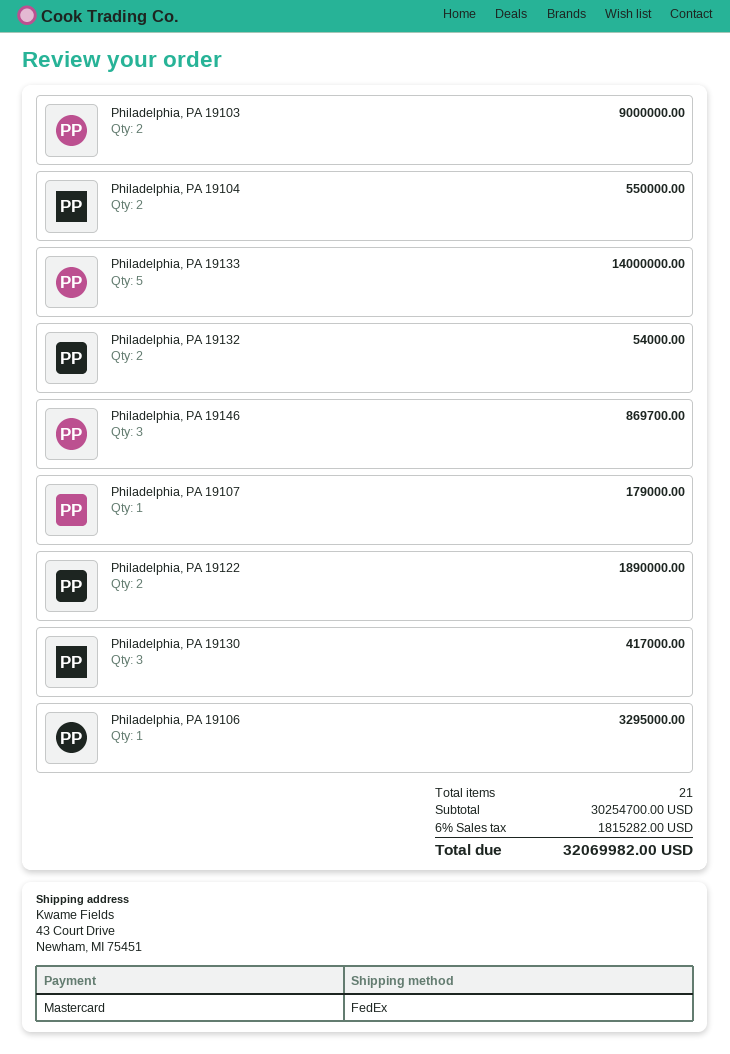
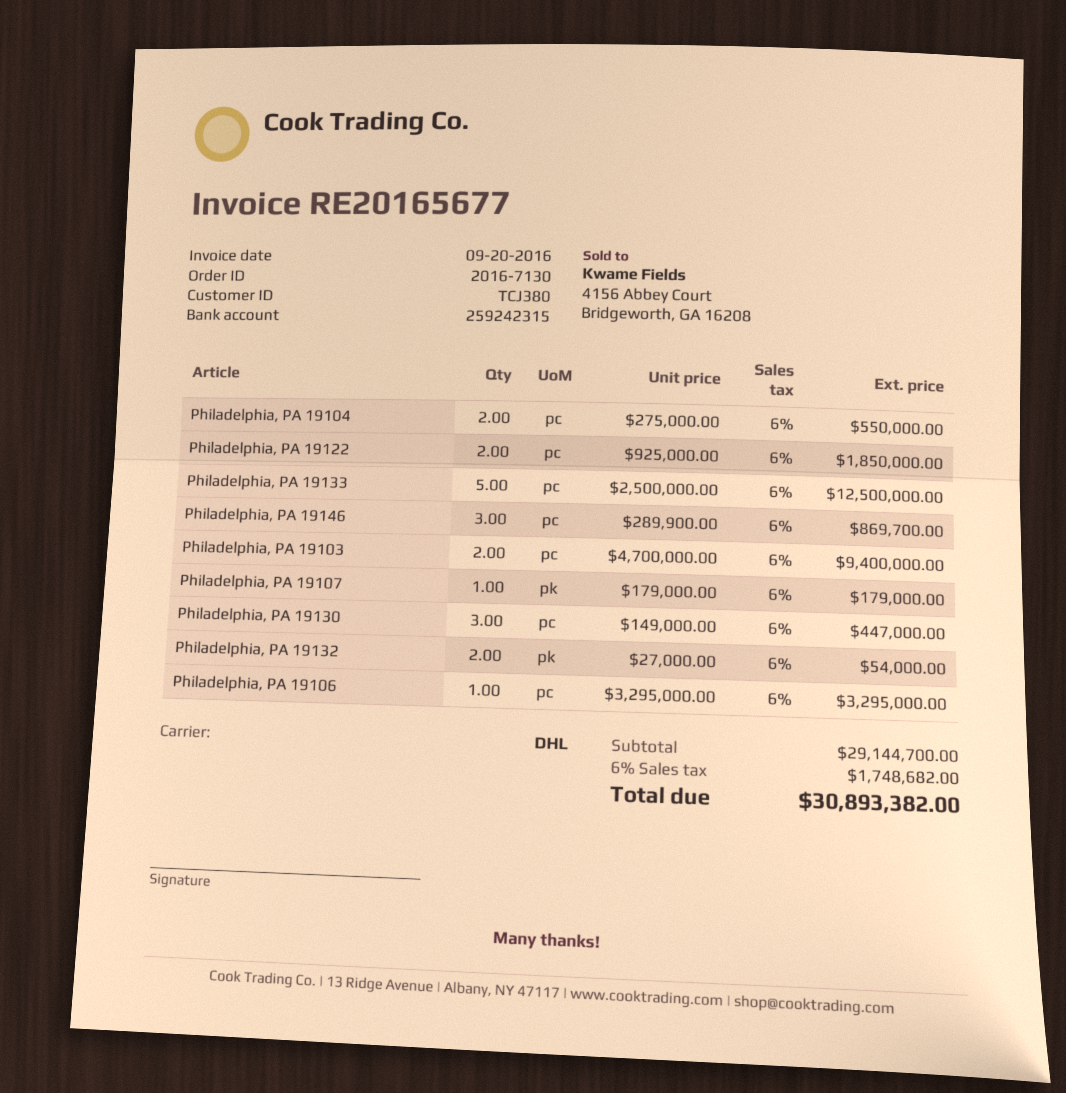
shipping method: FedEx -> DHL
Philadelphia, PA 19103: 2 for 9000000.00 -> 2 for 9400000.00
Philadelphia, PA 19133: 5 for 14000000.00 -> 5 for 12500000.00
Philadelphia, PA 19122: 2 for 1890000.00 -> 2 for 1850000.00
Philadelphia, PA 19130: 3 for 417000.00 -> 3 for 447000.00
subtotal: 30254700.00 -> 29144700.00
tax: 6% = 1815282.00 -> 6% = 1748682.00
total: 32069982.00 -> 30893382.00

